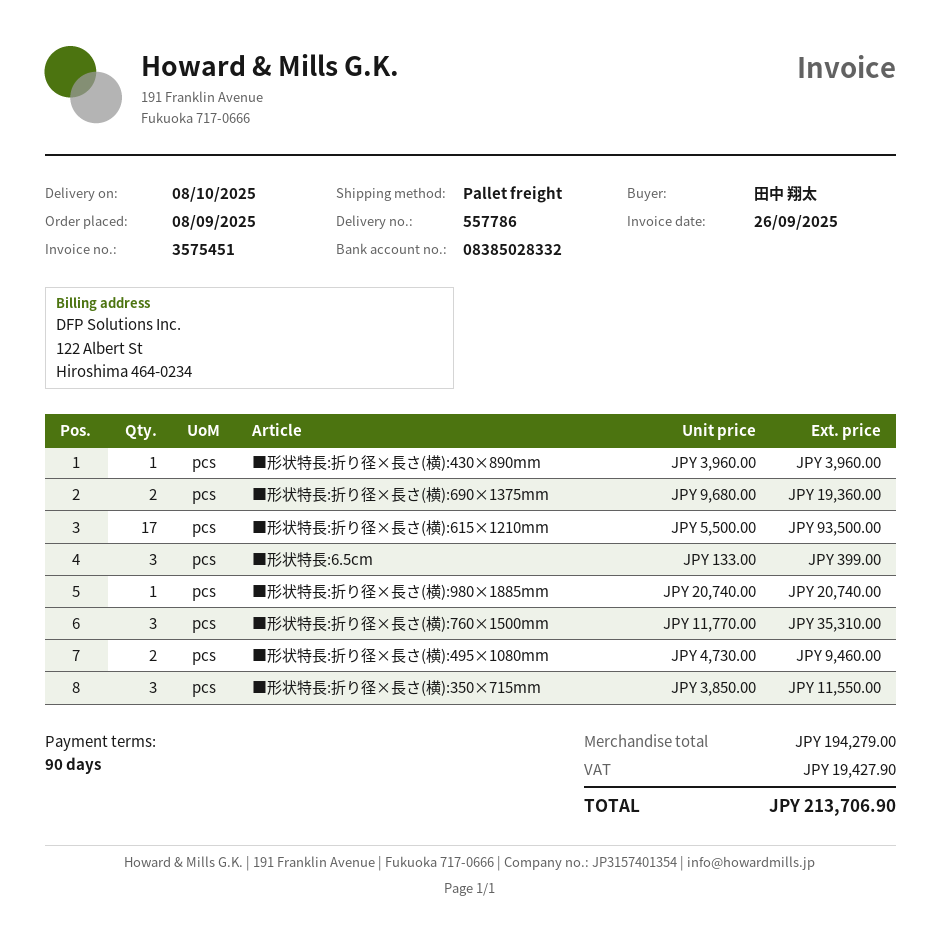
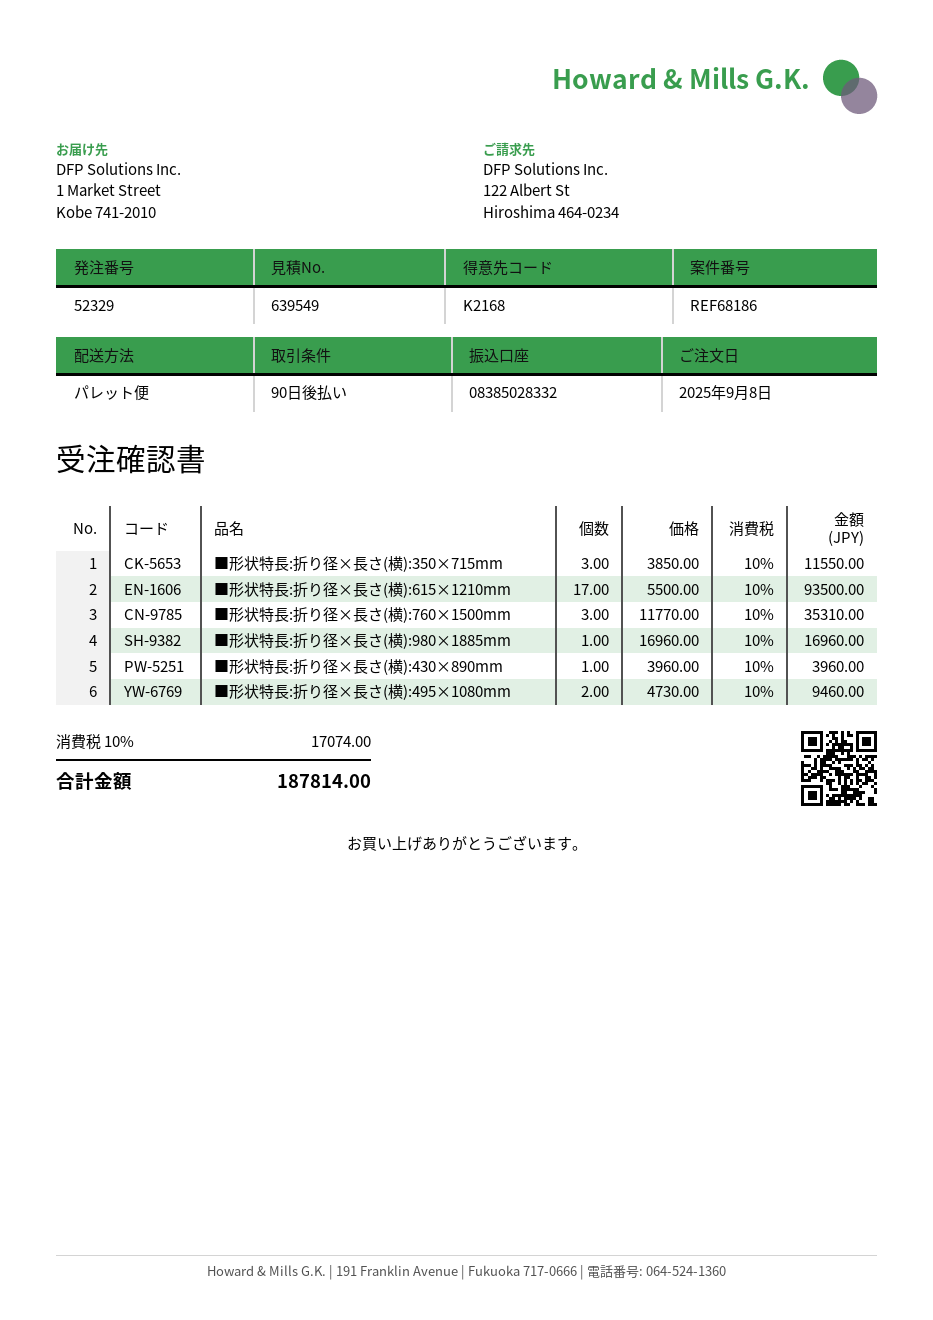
■形状特長:折り径×長さ(横):690×1375mm: 2 x 9680.00 = 19360.00 -> none
■形状特長:6.5cm: 3 x 133.00 = 399.00 -> none
■形状特長:折り径×長さ(横):980×1885mm: 1 x 20740.00 = 20740.00 -> 1 x 16960.00 = 16960.00
tax: 19427.90 -> 17074.00
total: 213706.90 -> 187814.00

